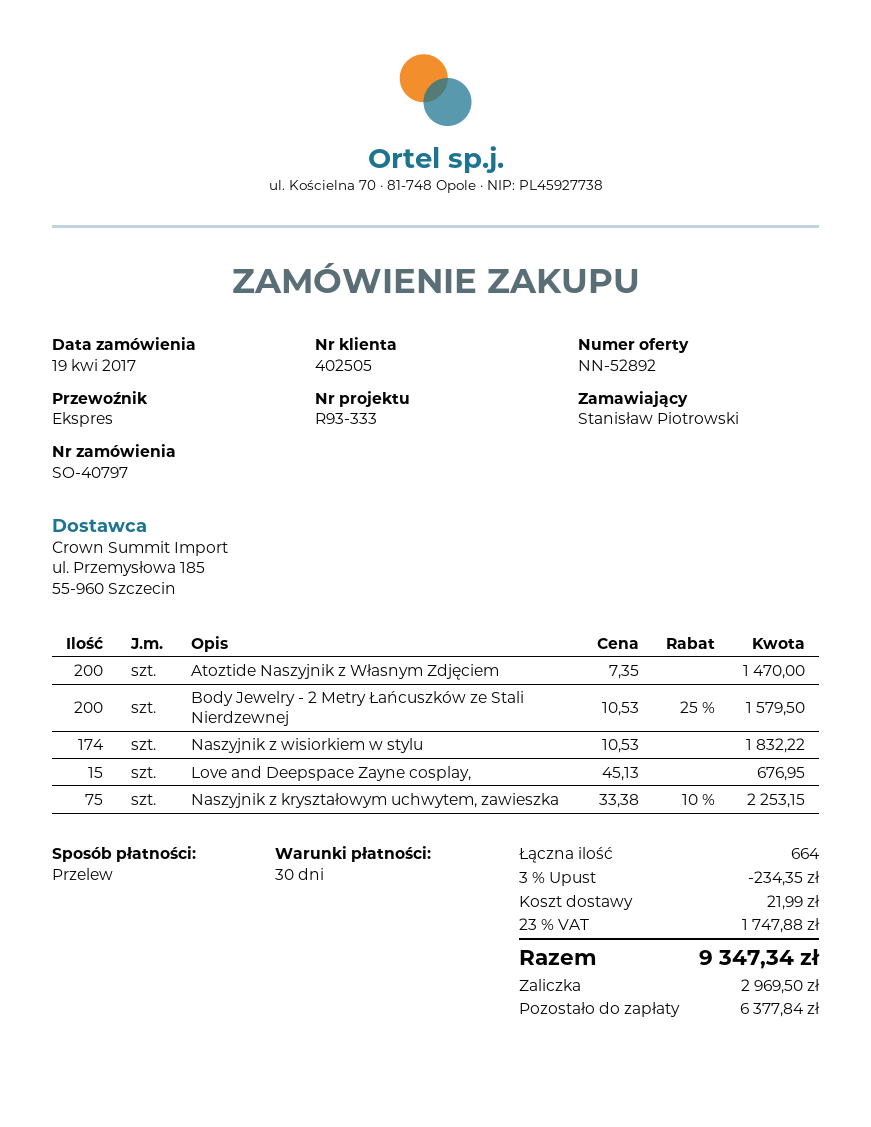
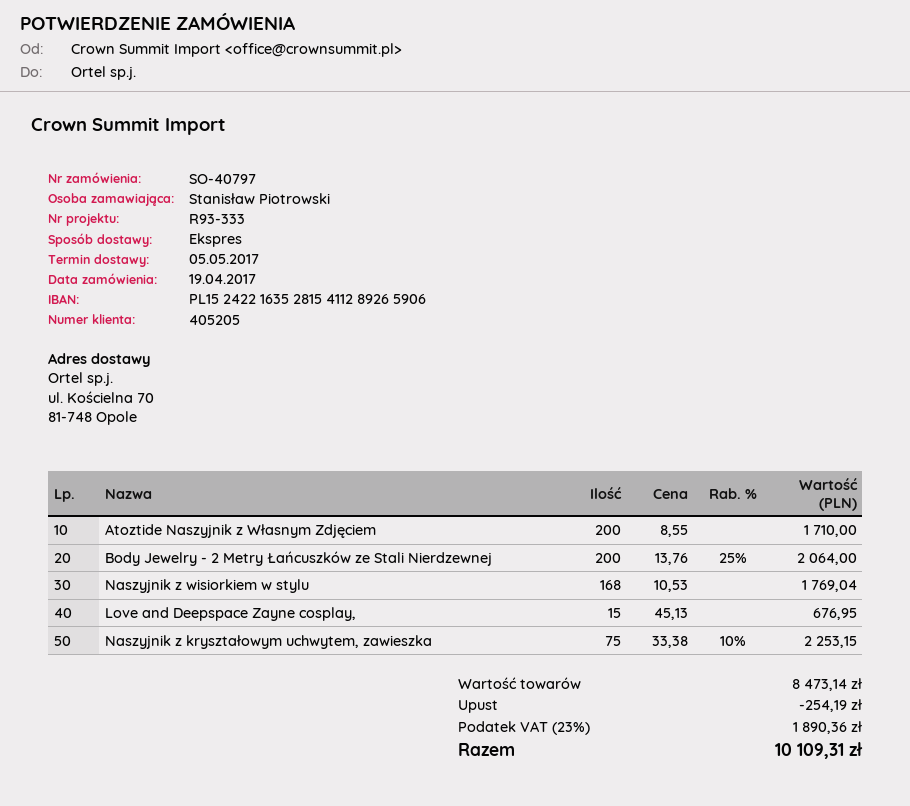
customer number: 402505 -> 405205
Atoztide Naszyjnik z Własnym Zdjęciem: 200 x 7.35 = 1470.00 -> 200 x 8.55 = 1710.00
Body Jewelry - 2 Metry Łańcuszków ze Stali Nierdzewnej: 200 x 10.53 - 25% = 1579.50 -> 200 x 13.76 - 25% = 2064.00
Naszyjnik z wisiorkiem w stylu: 174 x 10.53 = 1832.22 -> 168 x 10.53 = 1769.04
discount: 234.35 -> 254.19
shipping: 21.99 -> none
tax: 23% = 1747.88 -> 23% = 1890.36
total: 9347.34 -> 10109.31

